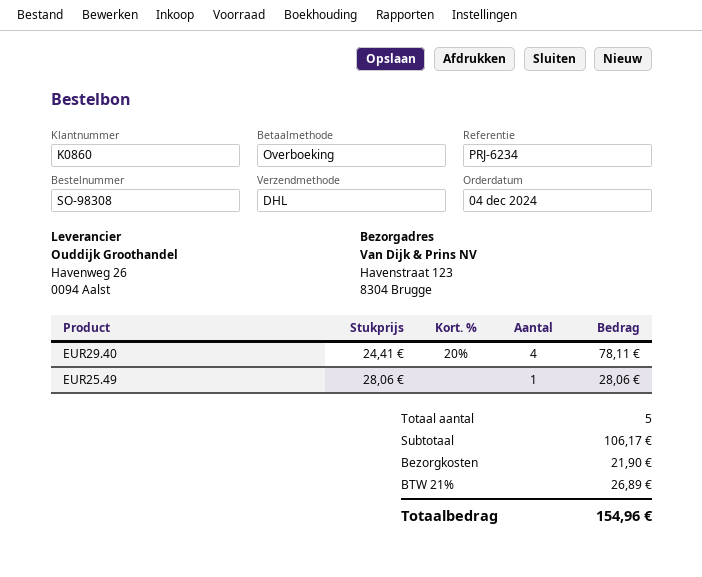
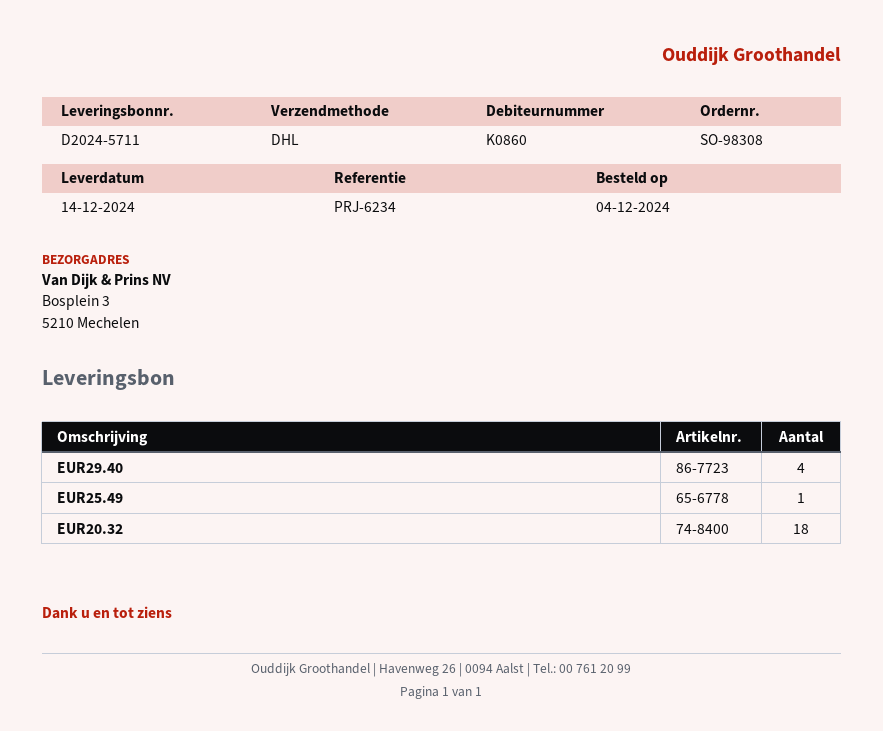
ship to: Havenstraat 123, 8304 Brugge -> Bosplein 3, 5210 Mechelen
EUR20.32: none -> 18

